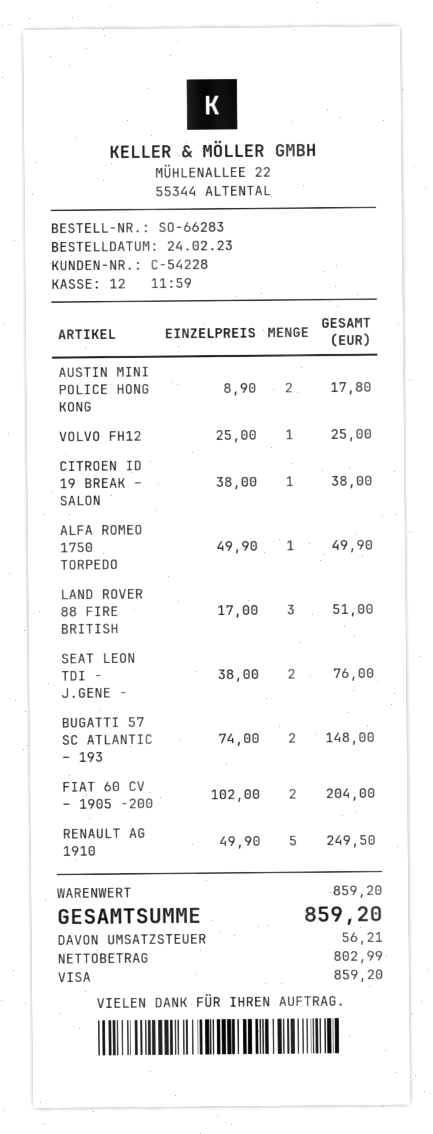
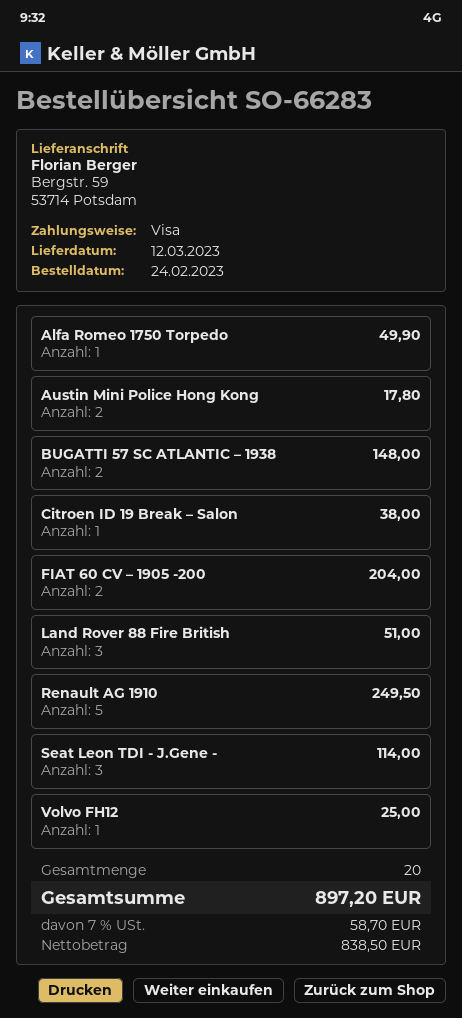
SEAT LEON TDI - J.GENE -: 2 for 76.00 -> 3 for 114.00
net: 802.99 -> 838.50
tax: 56.21 -> 58.70
total: 859.20 -> 897.20

